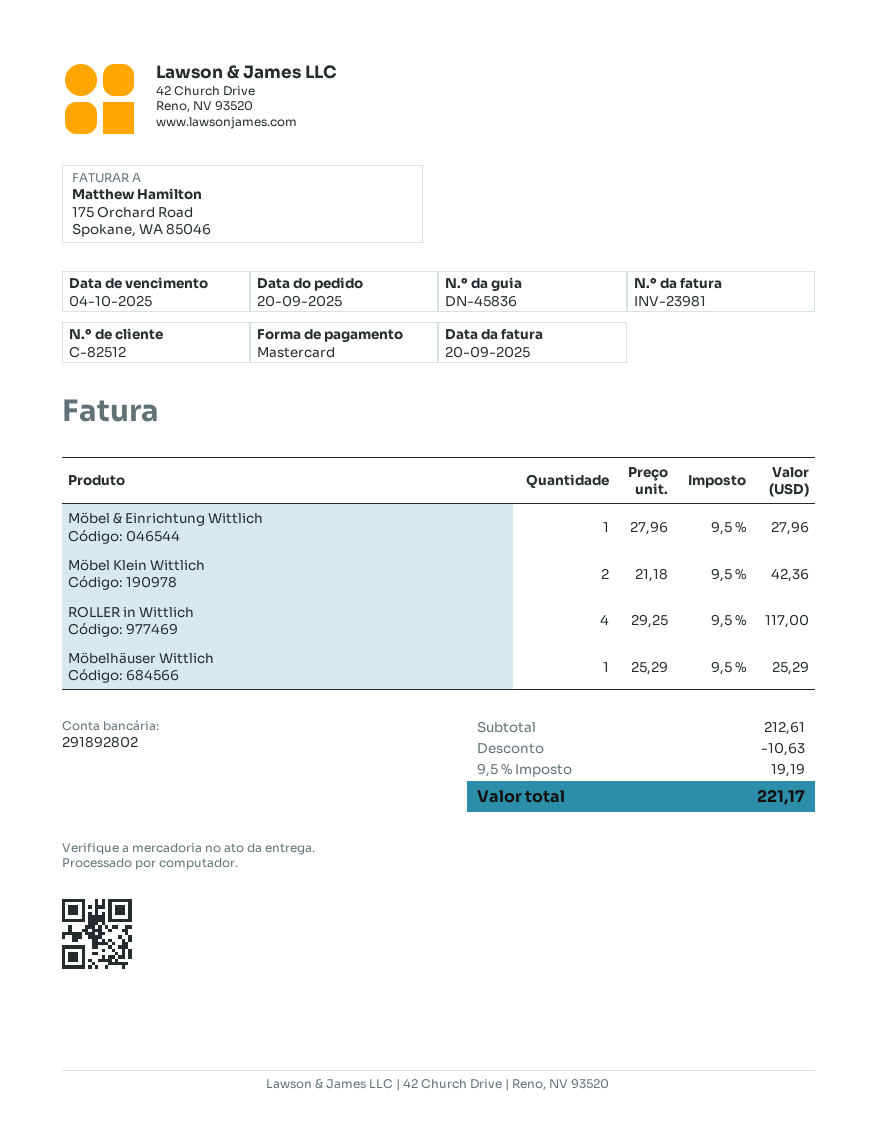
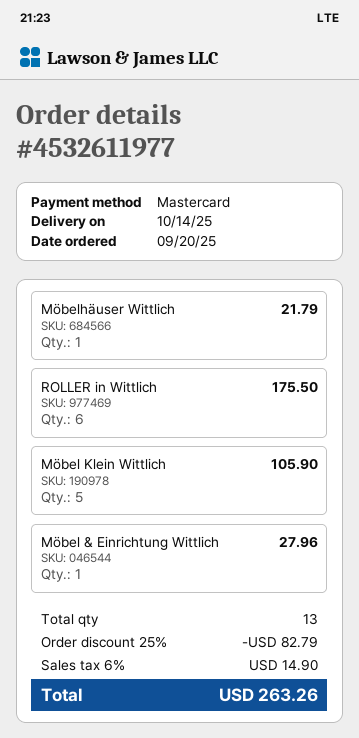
Möbel Klein Wittlich: 2 for 42.36 -> 5 for 105.90
ROLLER in Wittlich: 4 for 117.00 -> 6 for 175.50
Möbelhäuser Wittlich: 1 for 25.29 -> 1 for 21.79
discount: 10.63 -> 82.79
tax: 9.5% = 19.19 -> 6% = 14.90
total: 221.17 -> 263.26

